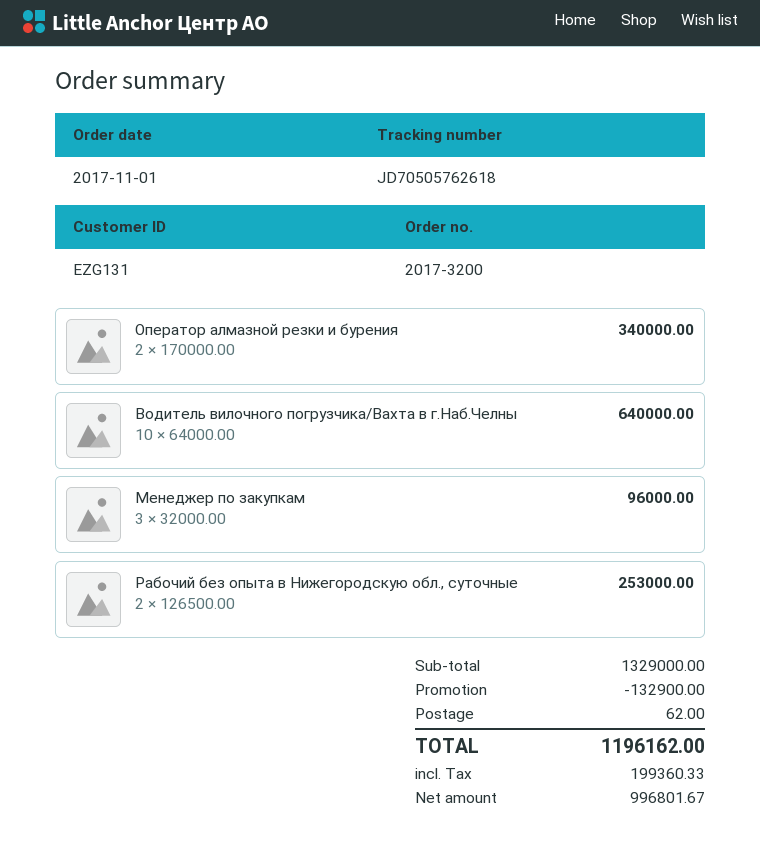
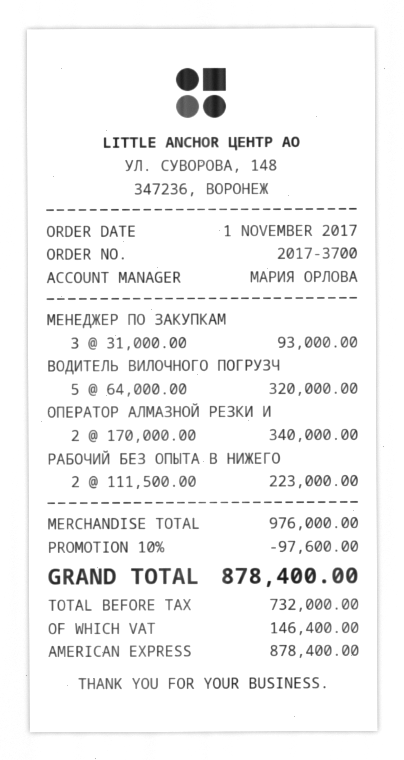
order number: 2017-3200 -> 2017-3700
Водитель вилочного погрузчика/Вахта в г.Наб.Челны: 10 x 64000.00 = 640000.00 -> 5 x 64000.00 = 320000.00
Менеджер по закупкам: 3 x 32000.00 = 96000.00 -> 3 x 31000.00 = 93000.00
Рабочий без опыта в Нижегородскую обл., суточные: 2 x 126500.00 = 253000.00 -> 2 x 111500.00 = 223000.00
subtotal: 1329000.00 -> 976000.00
discount: 132900.00 -> 97600.00
shipping: 62.00 -> none
net: 996801.67 -> 732000.00
tax: 199360.33 -> 146400.00
total: 1196162.00 -> 878400.00

